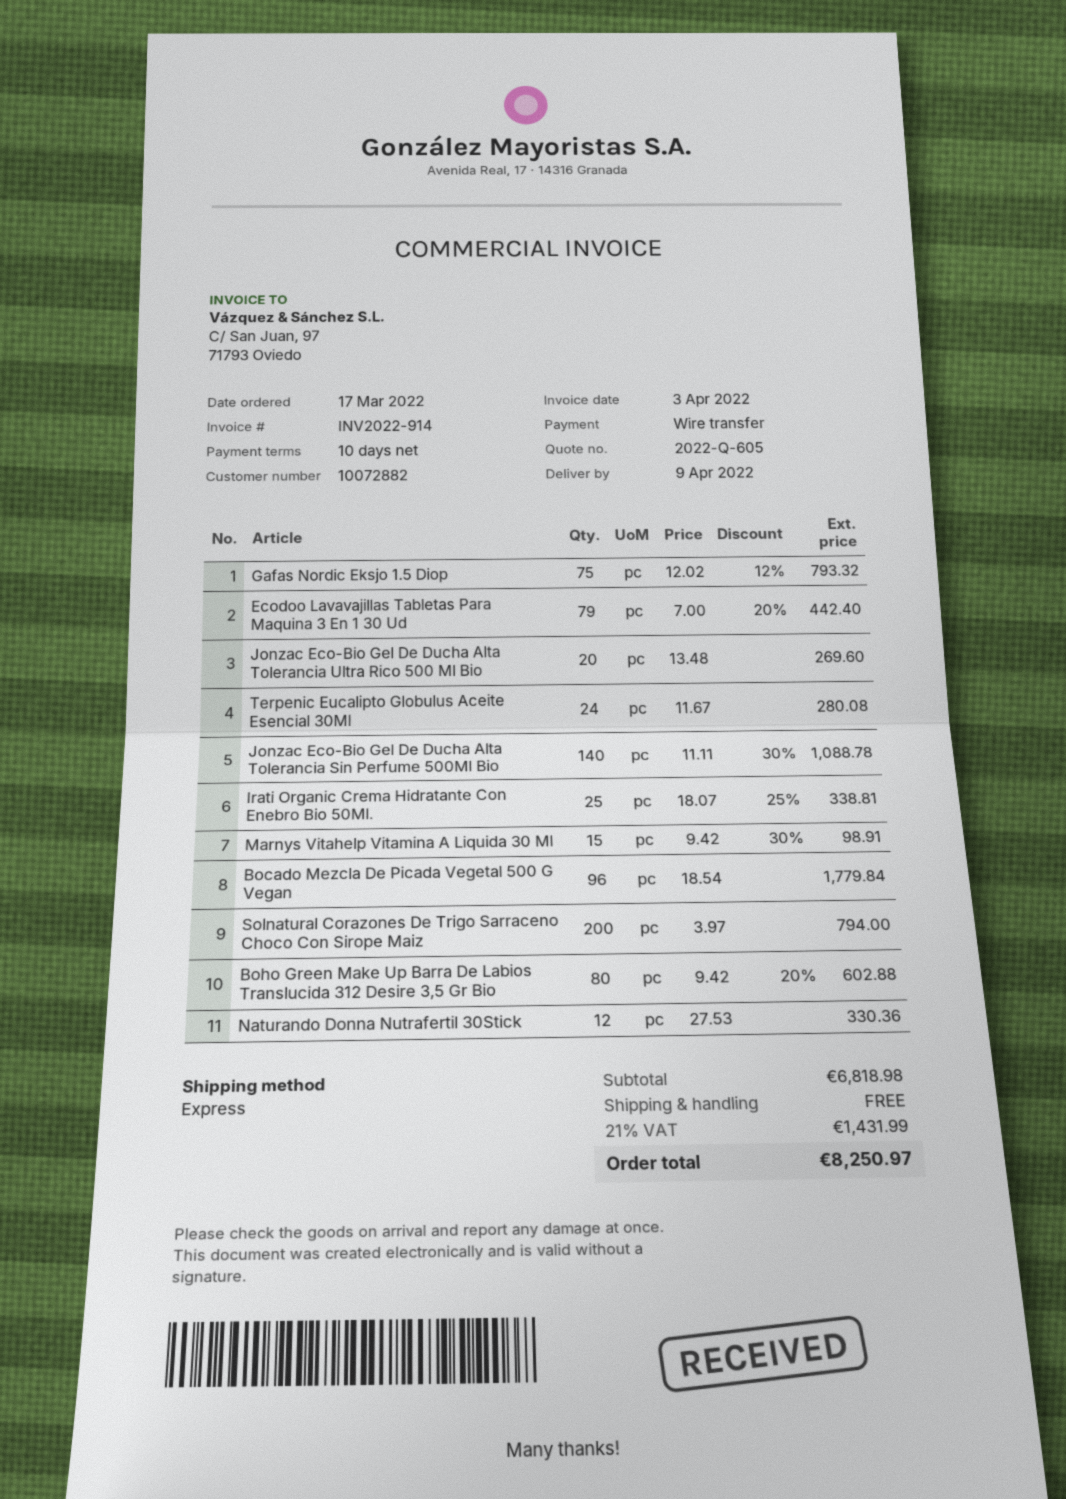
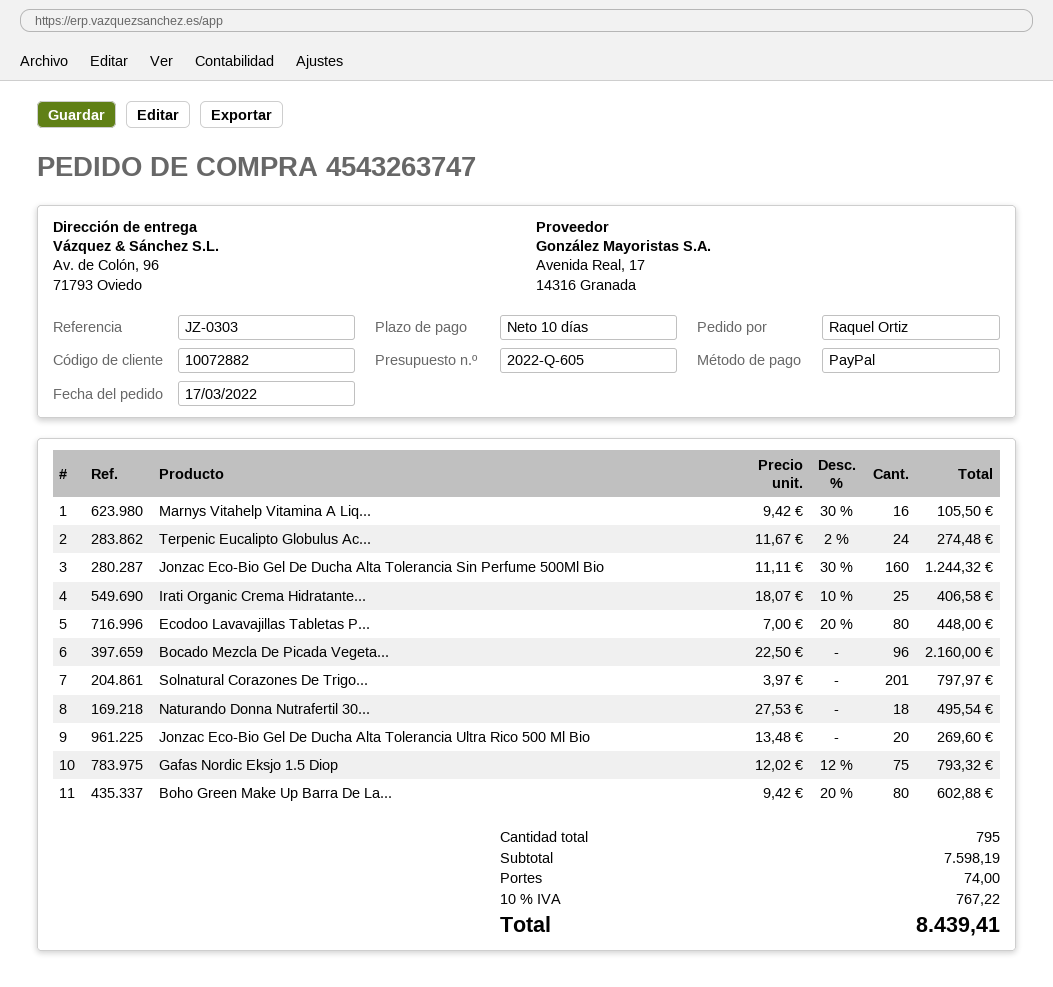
payment method: bank transfer -> PayPal
Ecodoo Lavavajillas Tabletas Para Maquina 3 En 1 30 Ud: 79 x 7.00 - 20% = 442.40 -> 80 x 7.00 - 20% = 448.00
Terpenic Eucalipto Globulus Aceite Esencial 30Ml: 24 x 11.67 = 280.08 -> 24 x 11.67 - 2% = 274.48
Jonzac Eco-Bio Gel De Ducha Alta Tolerancia Sin Perfume 500Ml Bio: 140 x 11.11 - 30% = 1088.78 -> 160 x 11.11 - 30% = 1244.32
Irati Organic Crema Hidratante Con Enebro Bio 50Ml.: 25 x 18.07 - 25% = 338.81 -> 25 x 18.07 - 10% = 406.58
Marnys Vitahelp Vitamina A Liquida 30 Ml: 15 x 9.42 - 30% = 98.91 -> 16 x 9.42 - 30% = 105.50
Bocado Mezcla De Picada Vegetal 500 G Vegan: 96 x 18.54 = 1779.84 -> 96 x 22.50 = 2160.00
Solnatural Corazones De Trigo Sarraceno Choco Con Sirope Maiz: 200 x 3.97 = 794.00 -> 201 x 3.97 = 797.97
Naturando Donna Nutrafertil 30Stick: 12 x 27.53 = 330.36 -> 18 x 27.53 = 495.54
subtotal: 6818.98 -> 7598.19
shipping: 0.00 -> 74.00
tax: 21% = 1431.99 -> 10% = 767.22
total: 8250.97 -> 8439.41

